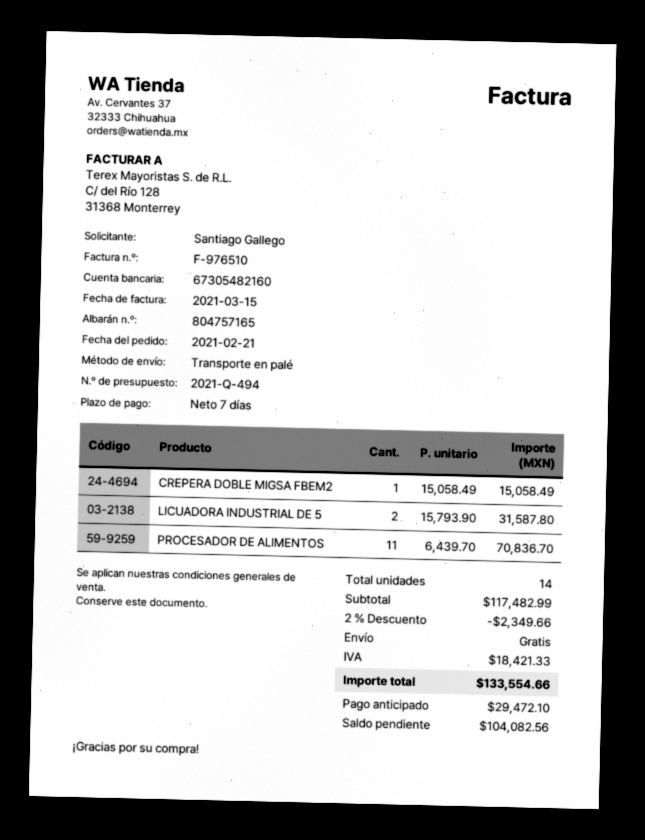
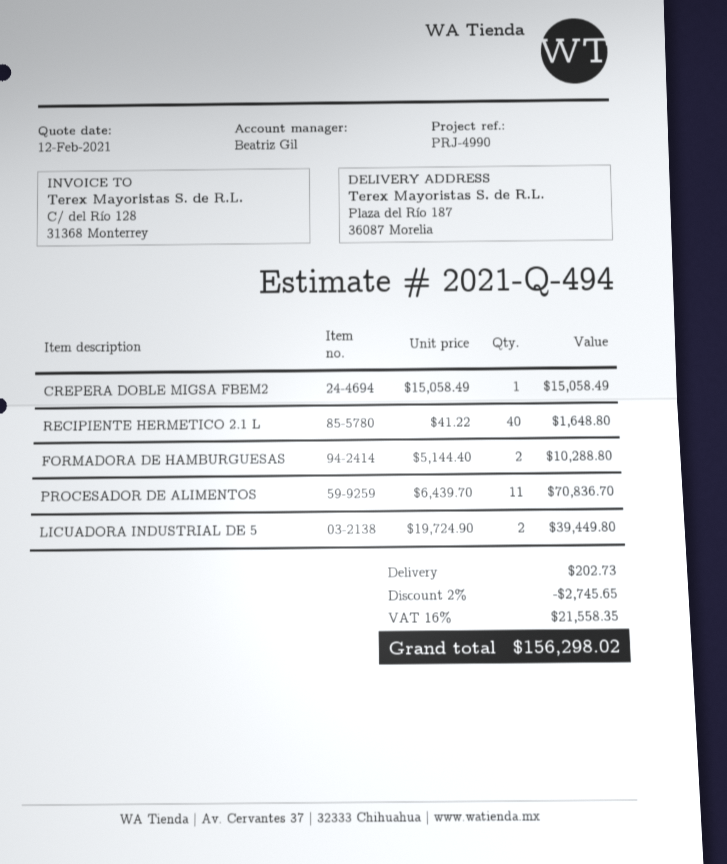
LICUADORA INDUSTRIAL DE 5: 2 x 15793.90 = 31587.80 -> 2 x 19724.90 = 39449.80
RECIPIENTE HERMETICO 2.1 L: none -> 40 x 41.22 = 1648.80
FORMADORA DE HAMBURGUESAS: none -> 2 x 5144.40 = 10288.80
discount: 2% = 2349.66 -> 2% = 2745.65
shipping: 0.00 -> 202.73
tax: 18421.33 -> 21558.35
total: 133554.66 -> 156298.02

